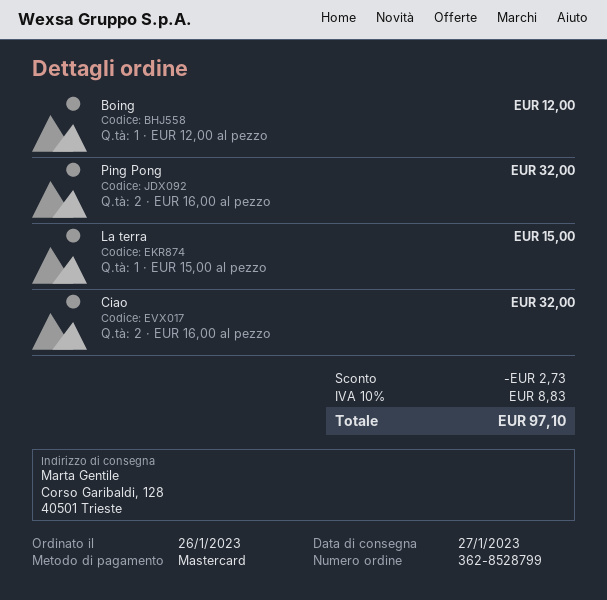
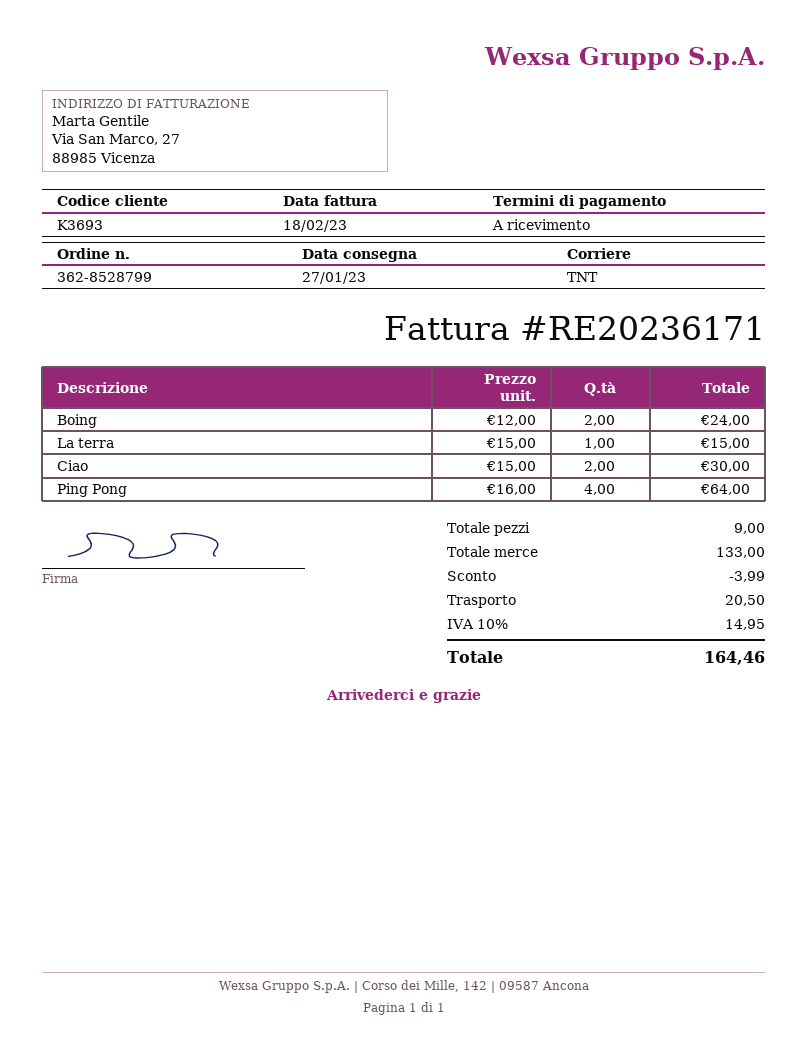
Boing: 1 x 12.00 = 12.00 -> 2 x 12.00 = 24.00
Ping Pong: 2 x 16.00 = 32.00 -> 4 x 16.00 = 64.00
Ciao: 2 x 16.00 = 32.00 -> 2 x 15.00 = 30.00
discount: 2.73 -> 3.99
shipping: none -> 20.50
tax: 10% = 8.83 -> 10% = 14.95
total: 97.10 -> 164.46

